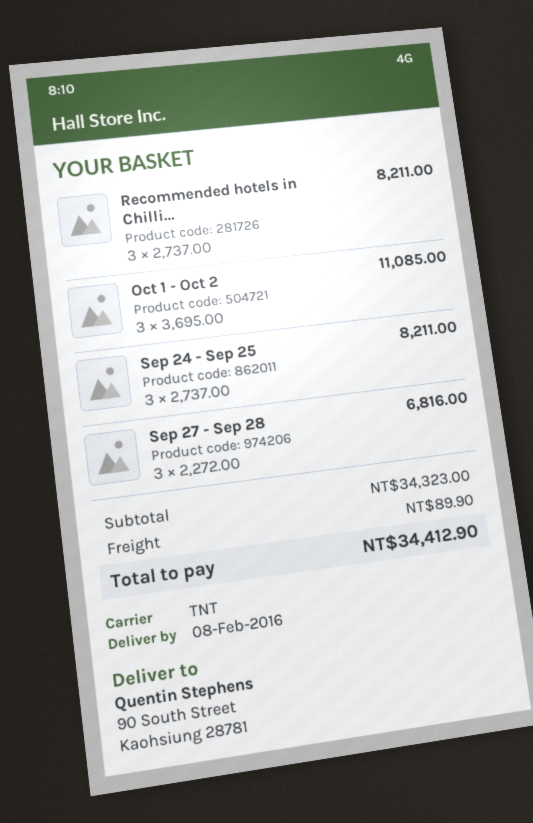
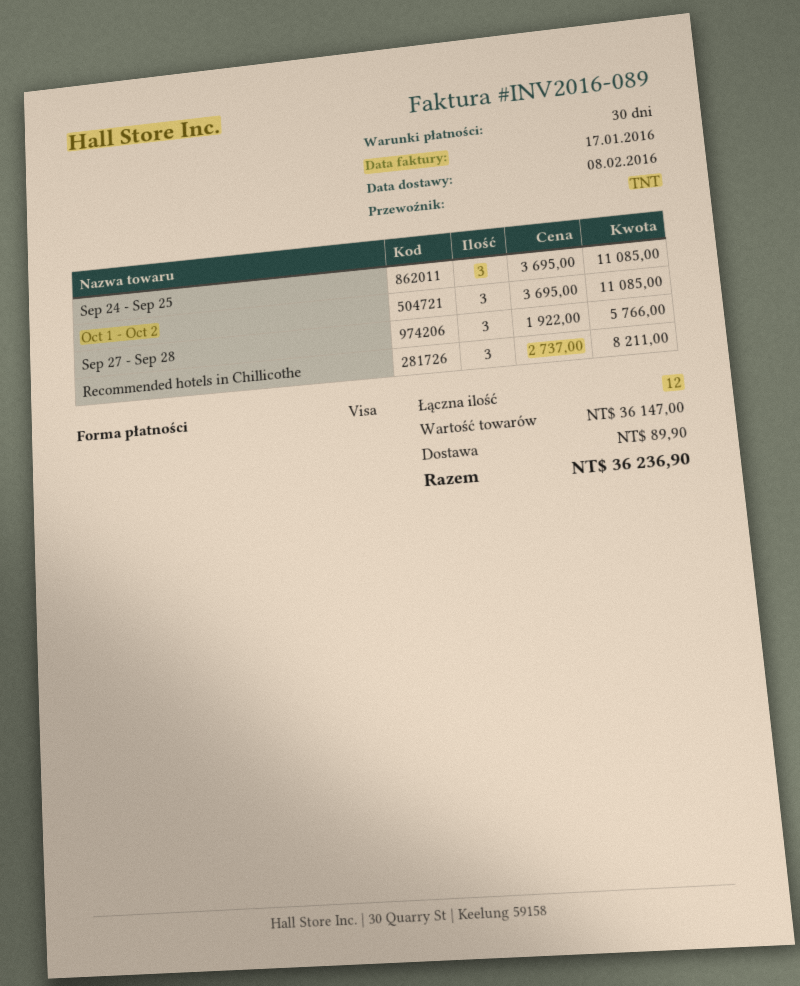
Sep 24 - Sep 25: 3 x 2737.00 = 8211.00 -> 3 x 3695.00 = 11085.00
Sep 27 - Sep 28: 3 x 2272.00 = 6816.00 -> 3 x 1922.00 = 5766.00
subtotal: 34323.00 -> 36147.00
total: 34412.90 -> 36236.90

